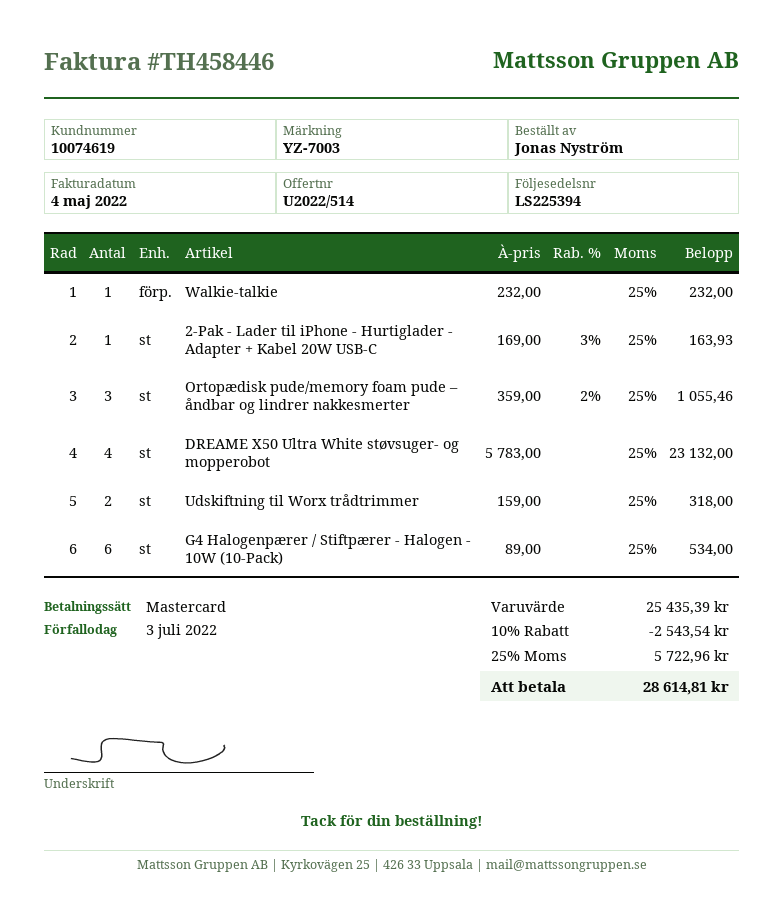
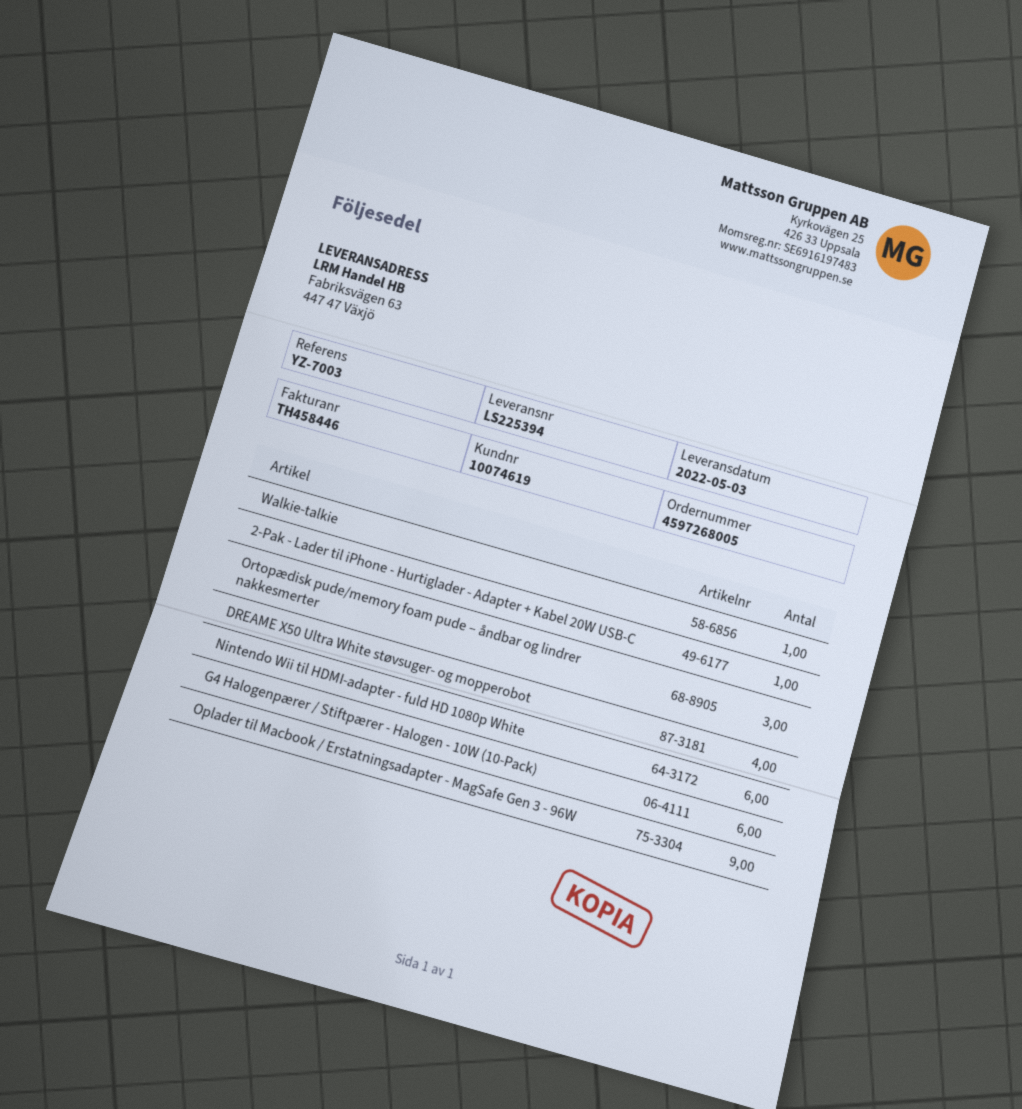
Udskiftning til Worx trådtrimmer: 2 -> none
Nintendo Wii til HDMI-adapter - fuld HD 1080p White: none -> 6
Oplader til Macbook / Erstatningsadapter - MagSafe Gen 3 - 96W: none -> 9

